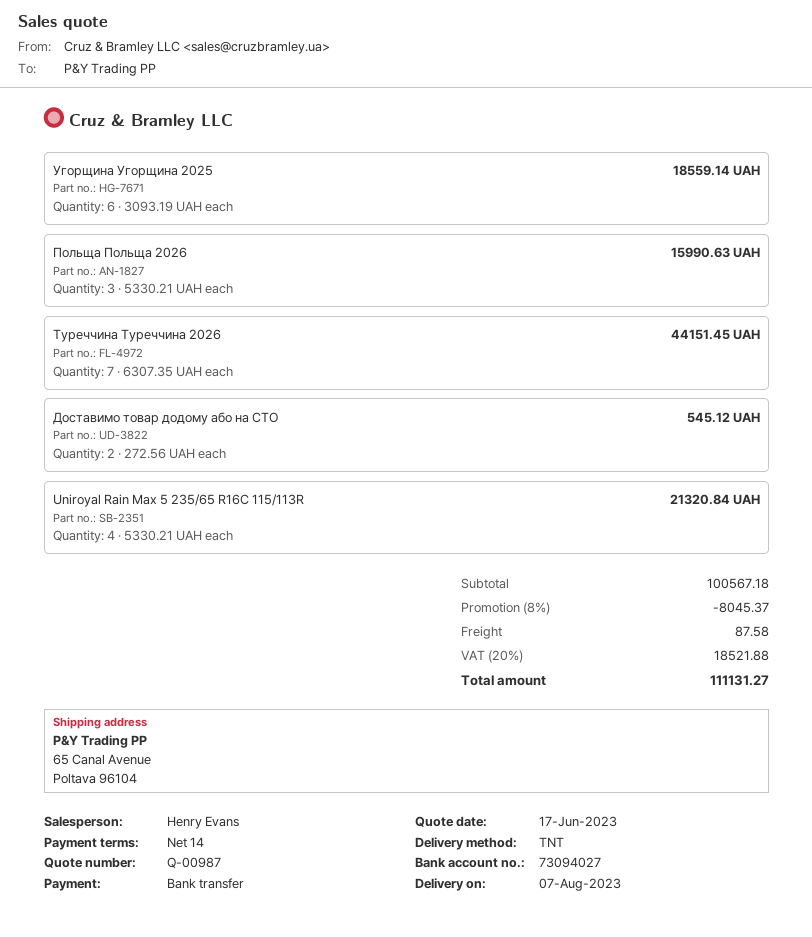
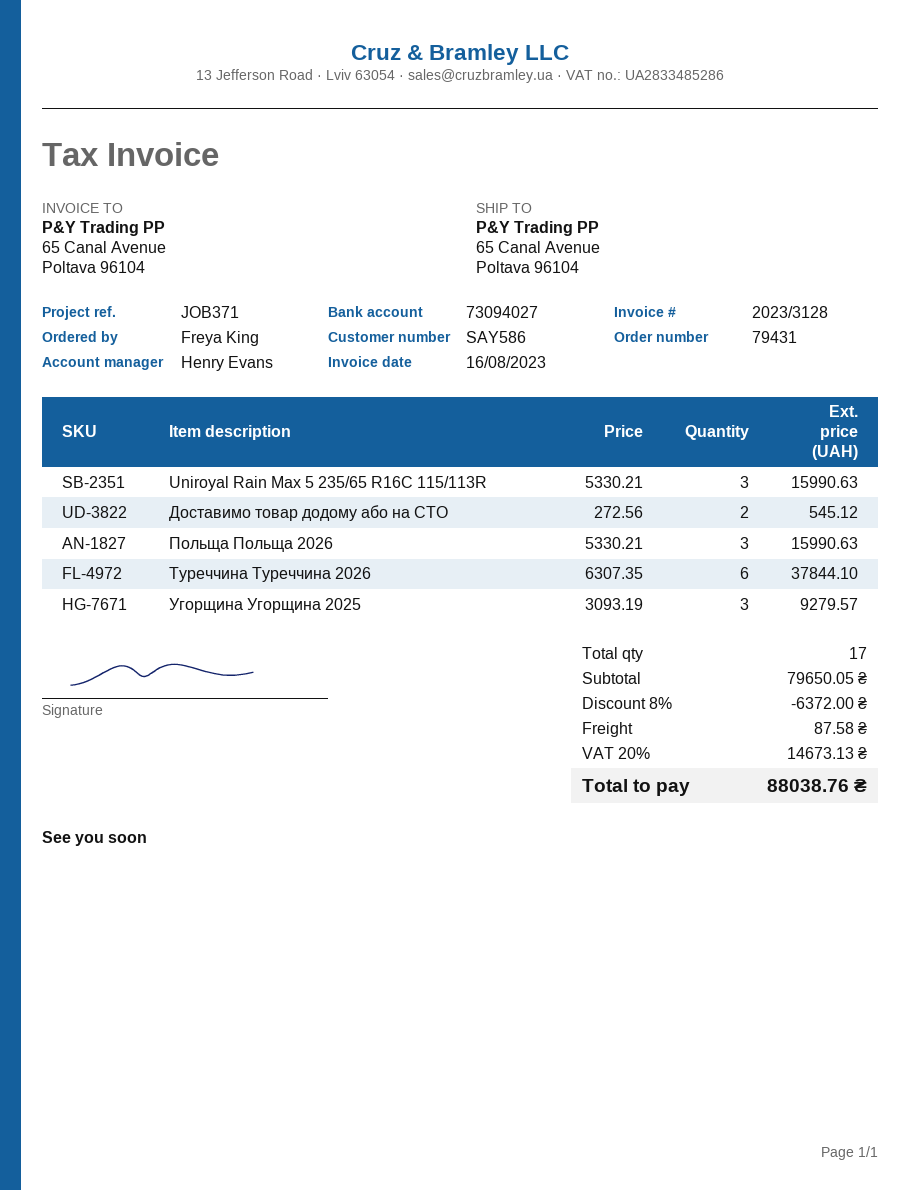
Угорщина Угорщина 2025: 6 x 3093.19 = 18559.14 -> 3 x 3093.19 = 9279.57
Туреччина Туреччина 2026: 7 x 6307.35 = 44151.45 -> 6 x 6307.35 = 37844.10
Uniroyal Rain Max 5 235/65 R16C 115/113R: 4 x 5330.21 = 21320.84 -> 3 x 5330.21 = 15990.63
subtotal: 100567.18 -> 79650.05
discount: 8% = 8045.37 -> 8% = 6372.00
tax: 20% = 18521.88 -> 20% = 14673.13
total: 111131.27 -> 88038.76

